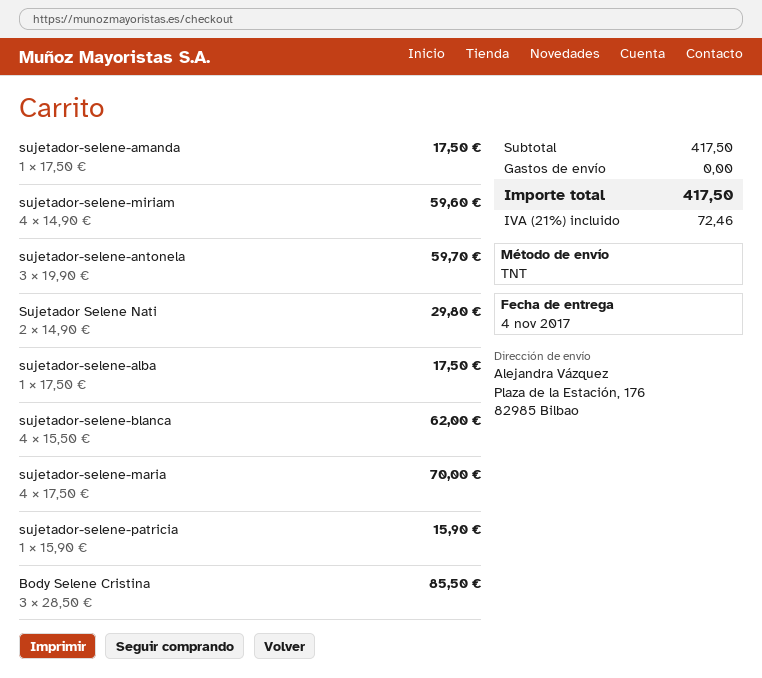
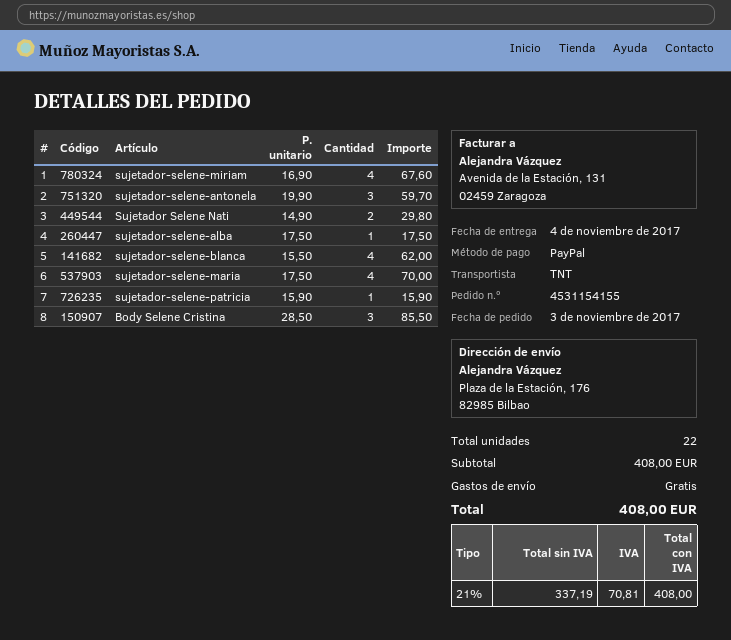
sujetador-selene-amanda: 1 x 17.50 = 17.50 -> none
sujetador-selene-miriam: 4 x 14.90 = 59.60 -> 4 x 16.90 = 67.60
subtotal: 417.50 -> 408.00
tax: 21% = 72.46 -> 21% = 70.81
total: 417.50 -> 408.00

